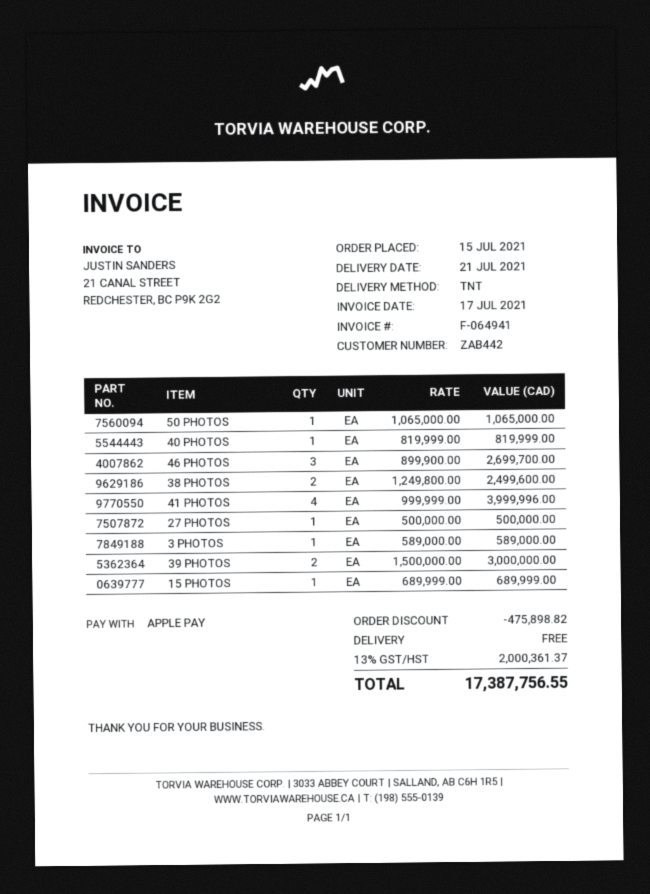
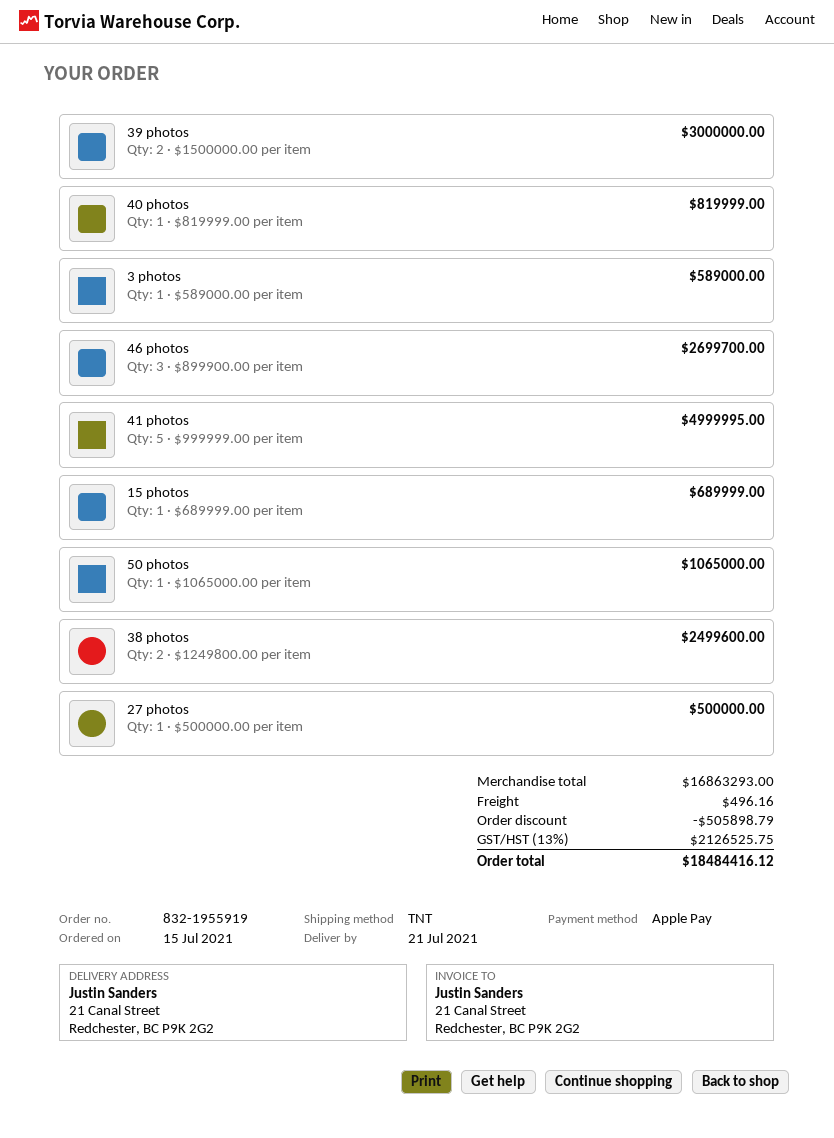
41 PHOTOS: 4 x 999999.00 = 3999996.00 -> 5 x 999999.00 = 4999995.00
discount: 475898.82 -> 505898.79
shipping: 0.00 -> 496.16
tax: 13% = 2000361.37 -> 13% = 2126525.75
total: 17387756.55 -> 18484416.12

